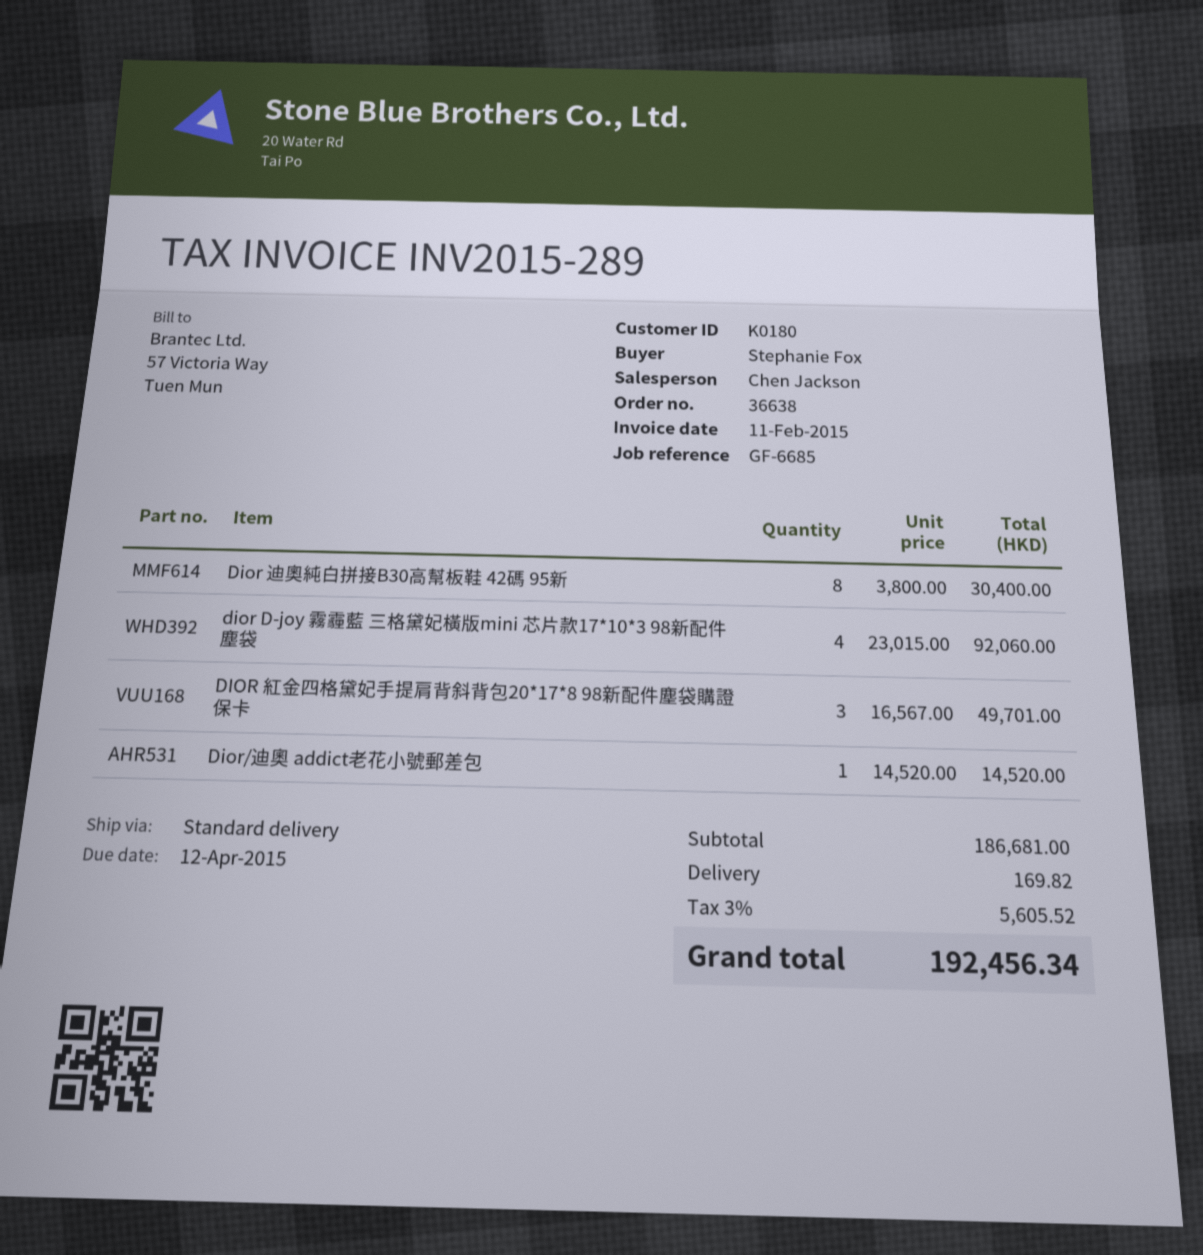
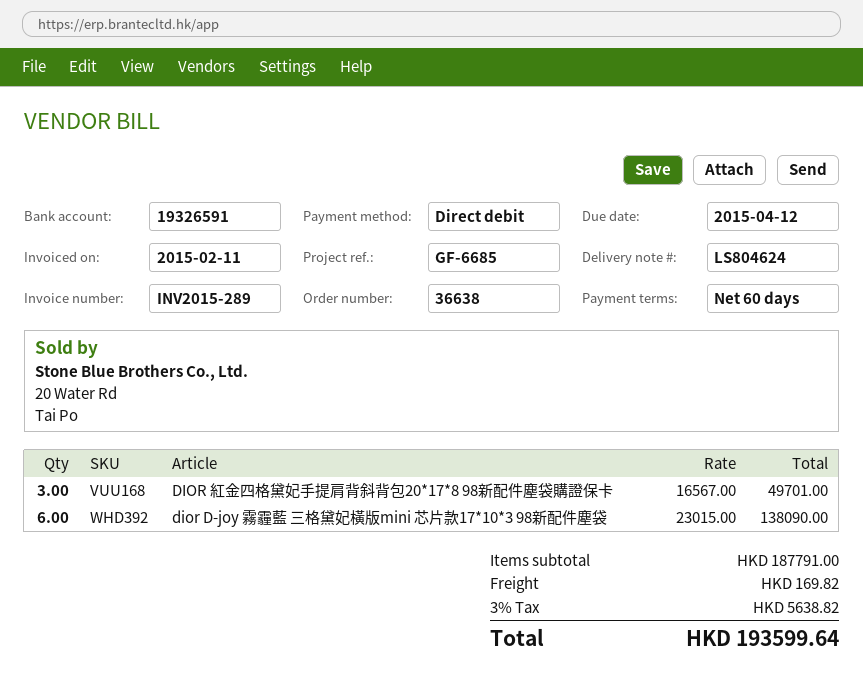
Dior 迪奧純白拼接B30高幫板鞋 42碼 95新: 8 x 3800.00 = 30400.00 -> none
dior D-joy 霧霾藍 三格黛妃橫版mini 芯片款17*10*3 98新配件塵袋: 4 x 23015.00 = 92060.00 -> 6 x 23015.00 = 138090.00
Dior/迪奧 addict老花小號郵差包: 1 x 14520.00 = 14520.00 -> none
subtotal: 186681.00 -> 187791.00
tax: 3% = 5605.52 -> 3% = 5638.82
total: 192456.34 -> 193599.64

